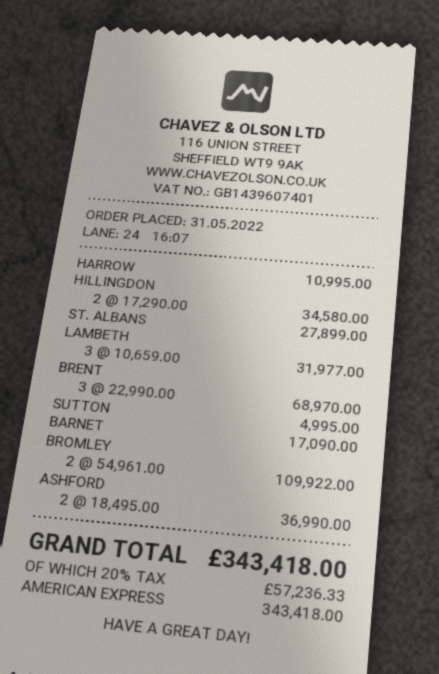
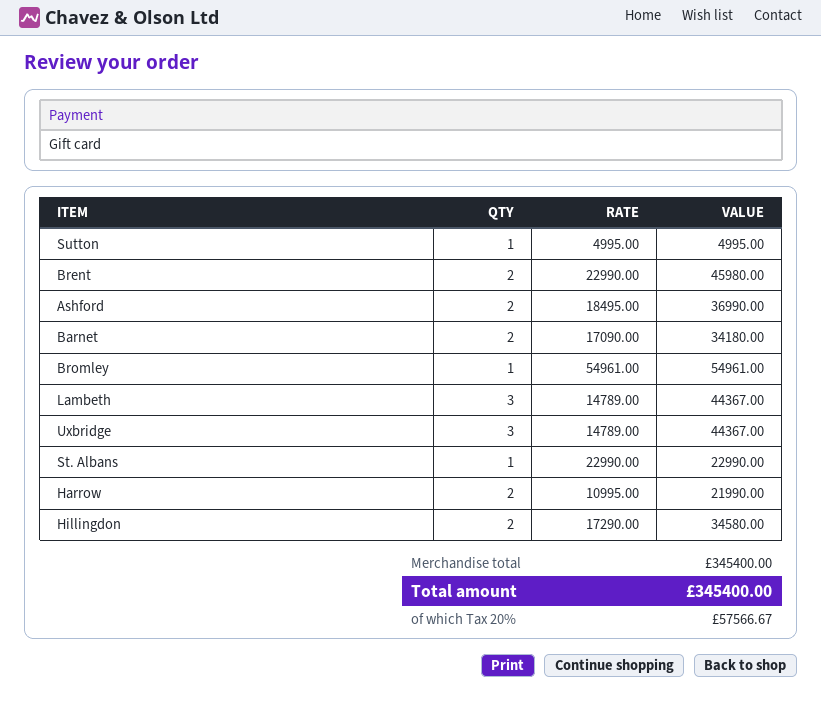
payment method: American Express -> gift card
HARROW: 1 x 10995.00 = 10995.00 -> 2 x 10995.00 = 21990.00
ST. ALBANS: 1 x 27899.00 = 27899.00 -> 1 x 22990.00 = 22990.00
LAMBETH: 3 x 10659.00 = 31977.00 -> 3 x 14789.00 = 44367.00
BRENT: 3 x 22990.00 = 68970.00 -> 2 x 22990.00 = 45980.00
BARNET: 1 x 17090.00 = 17090.00 -> 2 x 17090.00 = 34180.00
BROMLEY: 2 x 54961.00 = 109922.00 -> 1 x 54961.00 = 54961.00
Uxbridge: none -> 3 x 14789.00 = 44367.00
tax: 20% = 57236.33 -> 20% = 57566.67
total: 343418.00 -> 345400.00

